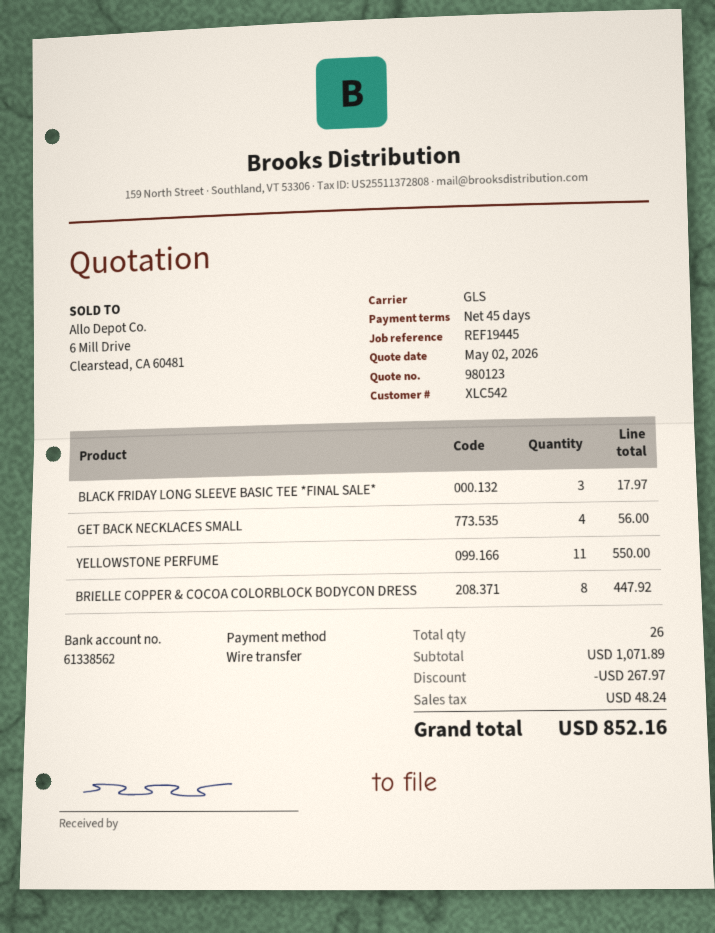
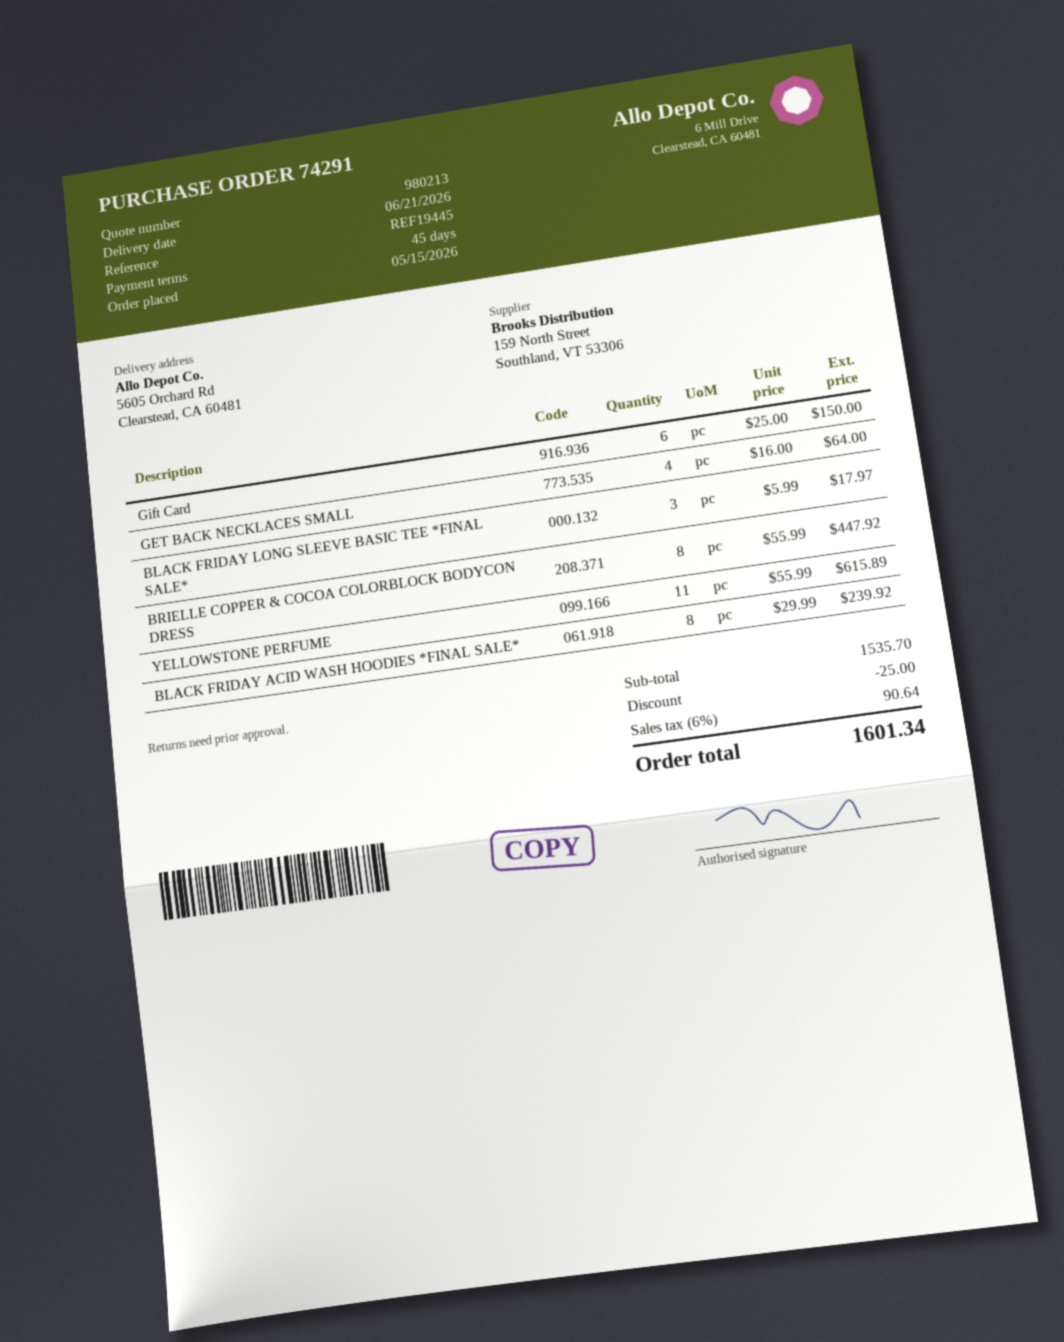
quote number: 980123 -> 980213
GET BACK NECKLACES SMALL: 4 for 56.00 -> 4 for 64.00
YELLOWSTONE PERFUME: 11 for 550.00 -> 11 for 615.89
Gift Card: none -> 6 for 150.00
BLACK FRIDAY ACID WASH HOODIES *FINAL SALE*: none -> 8 for 239.92
subtotal: 1071.89 -> 1535.70
discount: 267.97 -> 25.00
tax: 48.24 -> 90.64
total: 852.16 -> 1601.34

